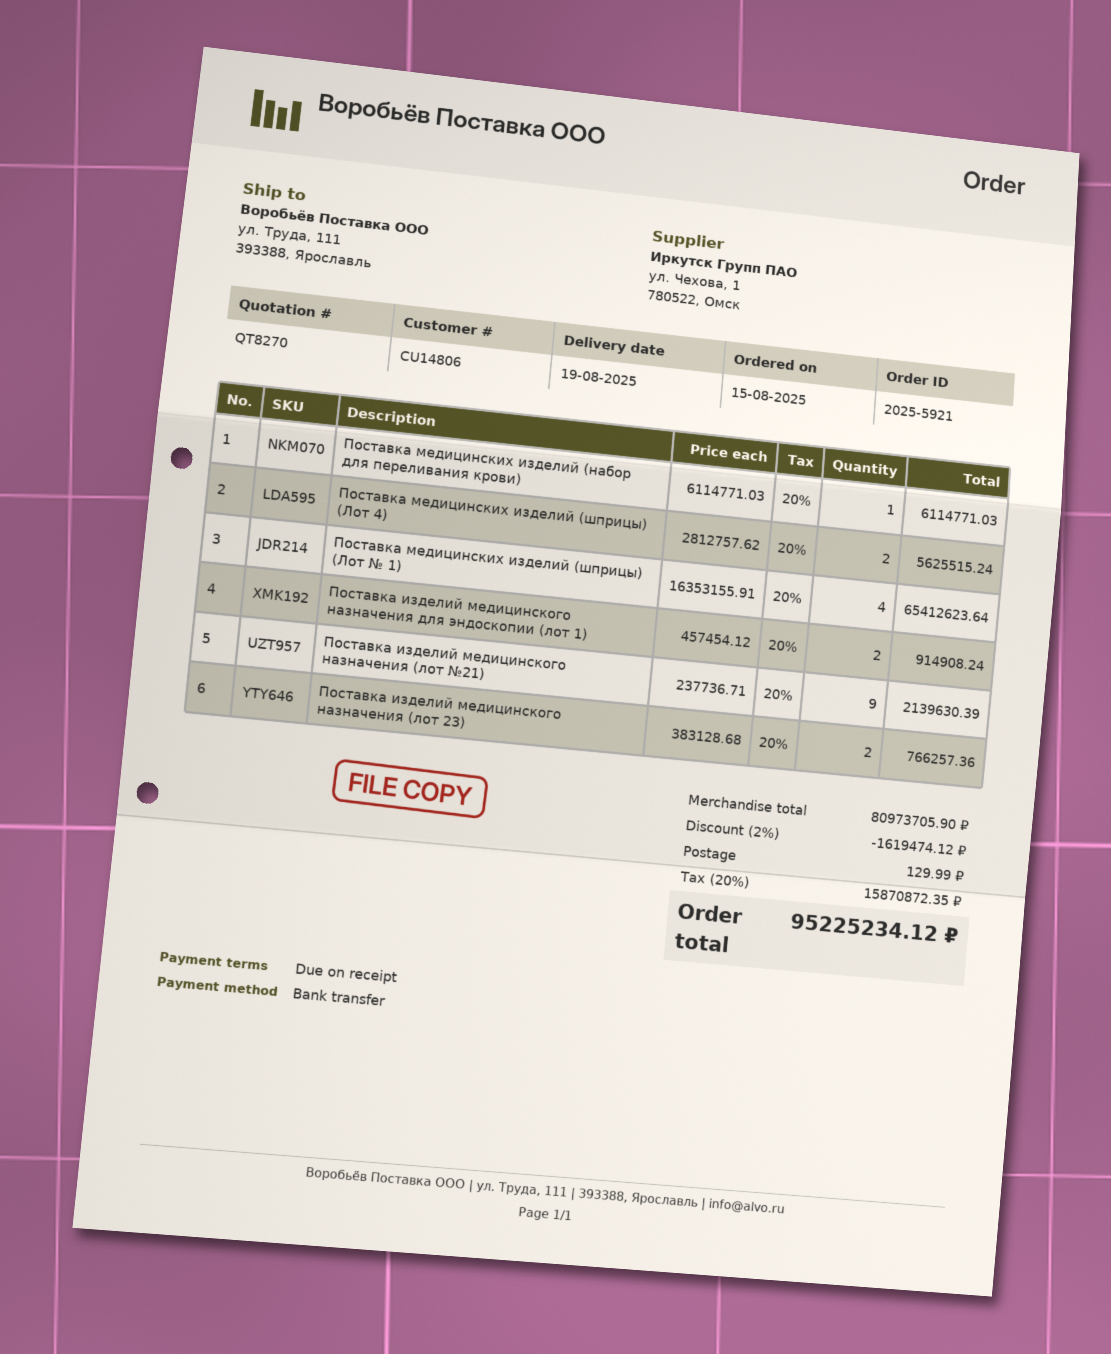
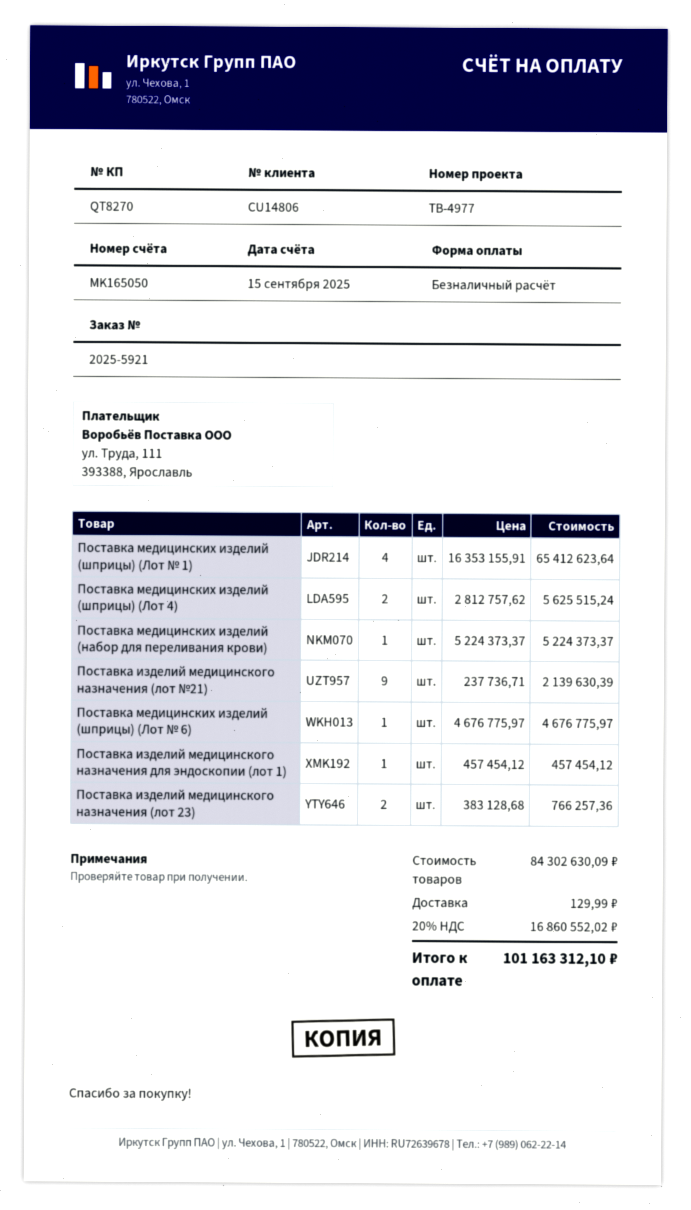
Поставка медицинских изделий (набор для переливания крови): 1 x 6114771.03 = 6114771.03 -> 1 x 5224373.37 = 5224373.37
Поставка изделий медицинского назначения для эндоскопии (лот 1): 2 x 457454.12 = 914908.24 -> 1 x 457454.12 = 457454.12
Поставка медицинских изделий (шприцы) (Лот № 6): none -> 1 x 4676775.97 = 4676775.97
subtotal: 80973705.90 -> 84302630.09
discount: 2% = 1619474.12 -> none
tax: 20% = 15870872.35 -> 20% = 16860552.02
total: 95225234.12 -> 101163312.10

